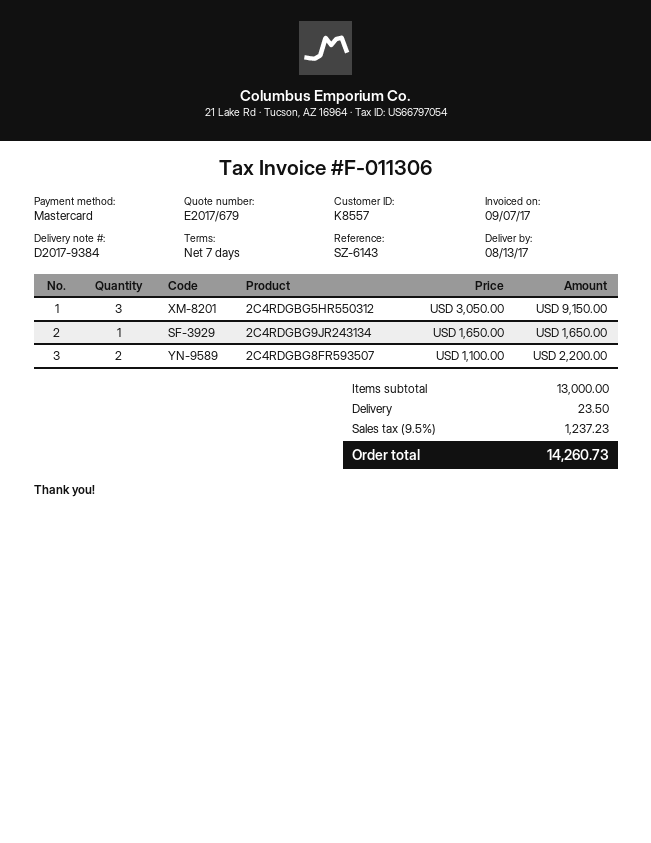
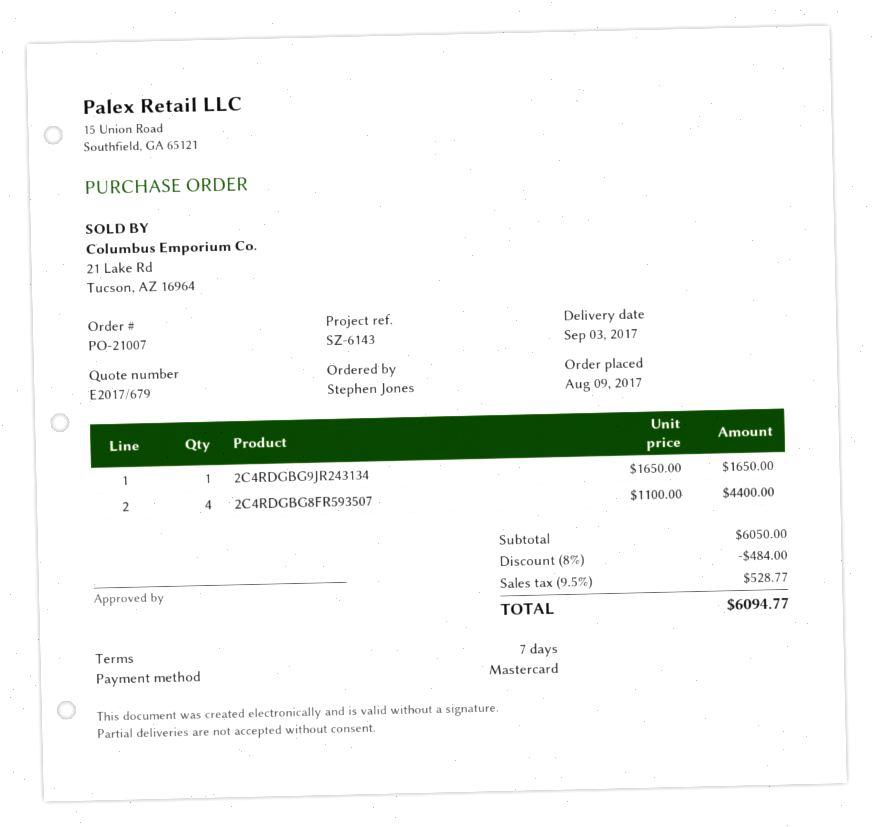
delivery date: 2017-08-13 -> 2017-09-03
2C4RDGBG5HR550312: 3 x 3050.00 = 9150.00 -> none
2C4RDGBG8FR593507: 2 x 1100.00 = 2200.00 -> 4 x 1100.00 = 4400.00
subtotal: 13000.00 -> 6050.00
discount: none -> 8% = 484.00
shipping: 23.50 -> none
tax: 9.5% = 1237.23 -> 9.5% = 528.77
total: 14260.73 -> 6094.77

